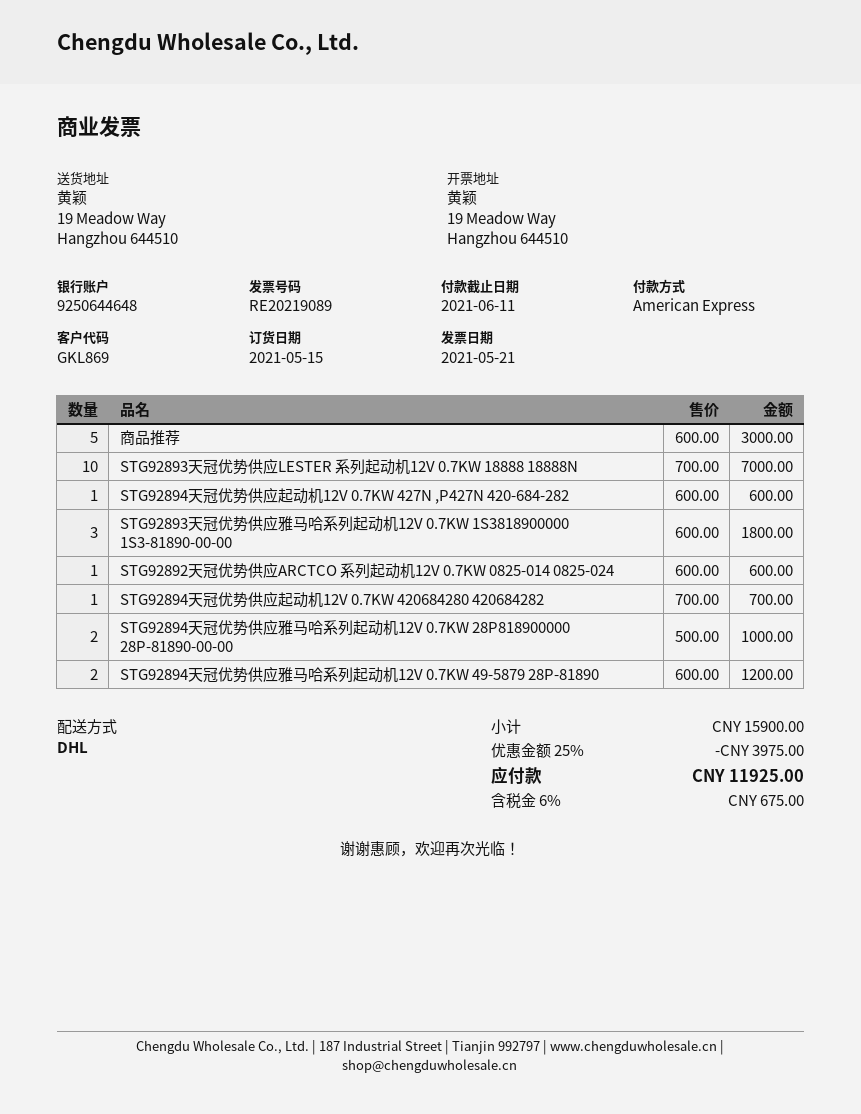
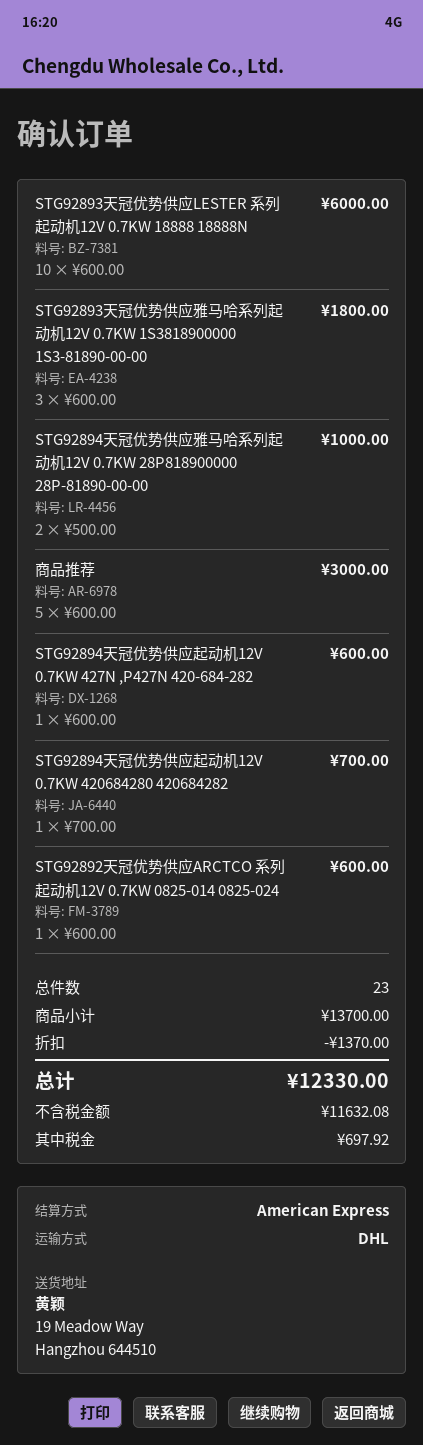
STG92893天冠优势供应LESTER 系列起动机12V 0.7KW 18888 18888N: 10 x 700.00 = 7000.00 -> 10 x 600.00 = 6000.00
STG92894天冠优势供应雅马哈系列起动机12V 0.7KW 49-5879 28P-81890: 2 x 600.00 = 1200.00 -> none
subtotal: 15900.00 -> 13700.00
discount: 3975.00 -> 1370.00
tax: 675.00 -> 697.92
total: 11925.00 -> 12330.00

